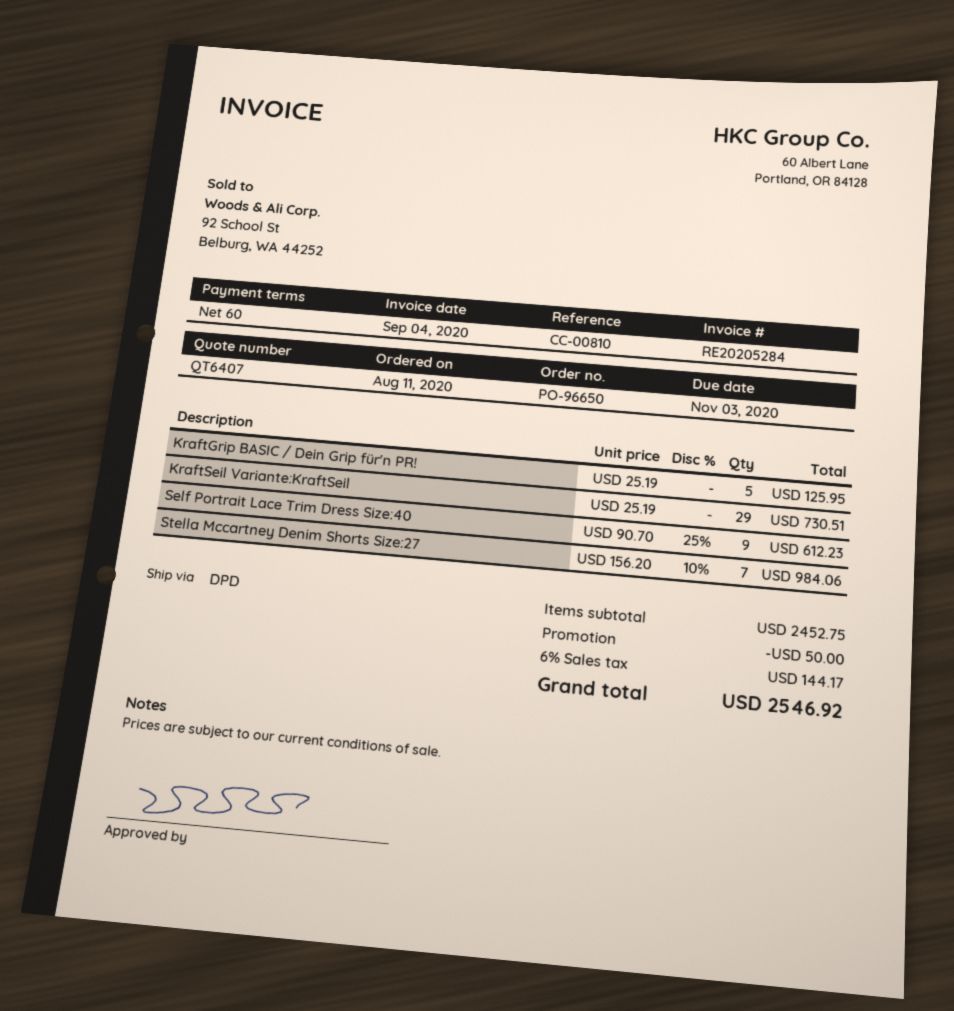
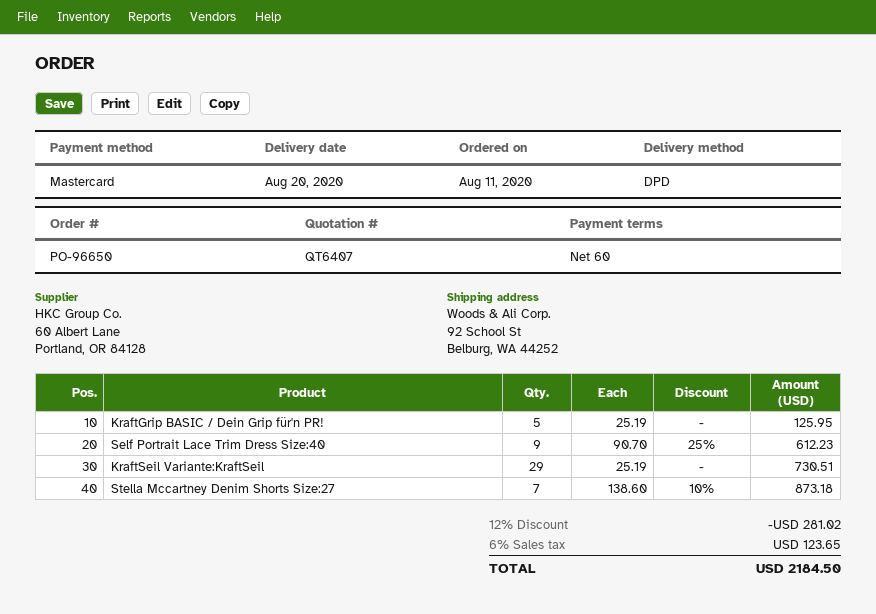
Stella Mccartney Denim Shorts Size:27: 7 x 156.20 - 10% = 984.06 -> 7 x 138.60 - 10% = 873.18
discount: 50.00 -> 281.02
tax: 6% = 144.17 -> 6% = 123.65
total: 2546.92 -> 2184.50

